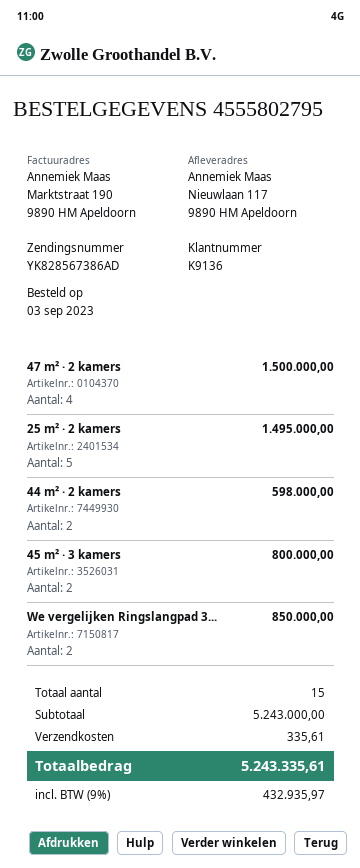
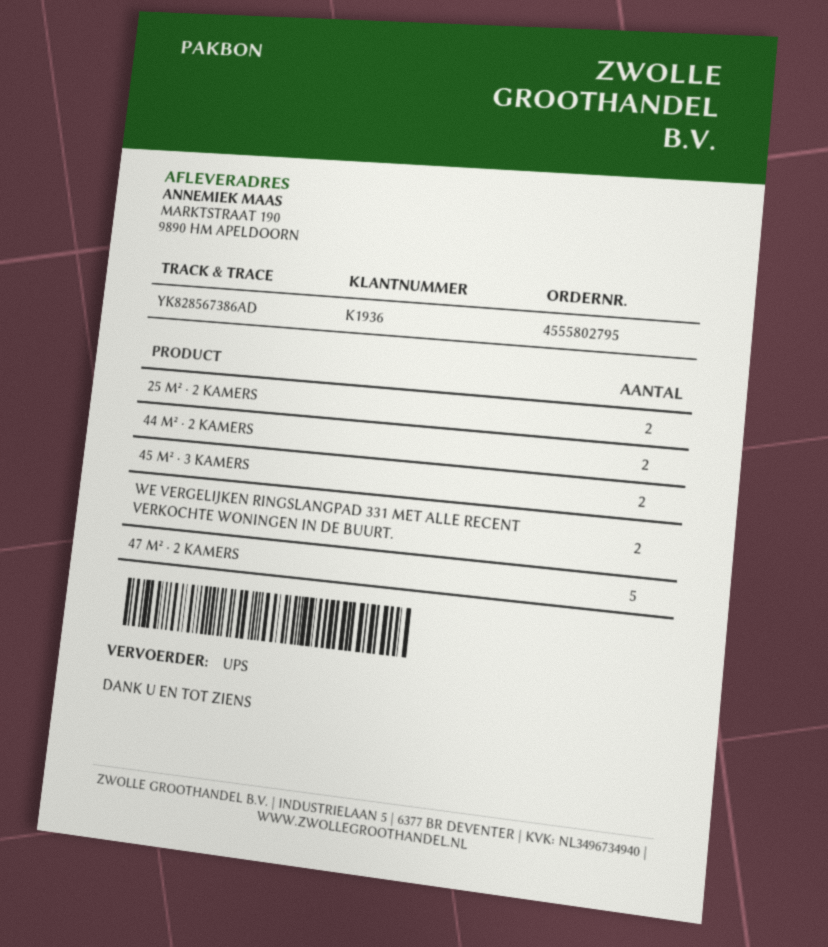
customer number: K9136 -> K1936
ship to: Nieuwlaan 117, 9890 HM Apeldoorn -> MARKTSTRAAT 190, 9890 HM APELDOORN
47 m² · 2 kamers: 4 -> 5
25 m² · 2 kamers: 5 -> 2

